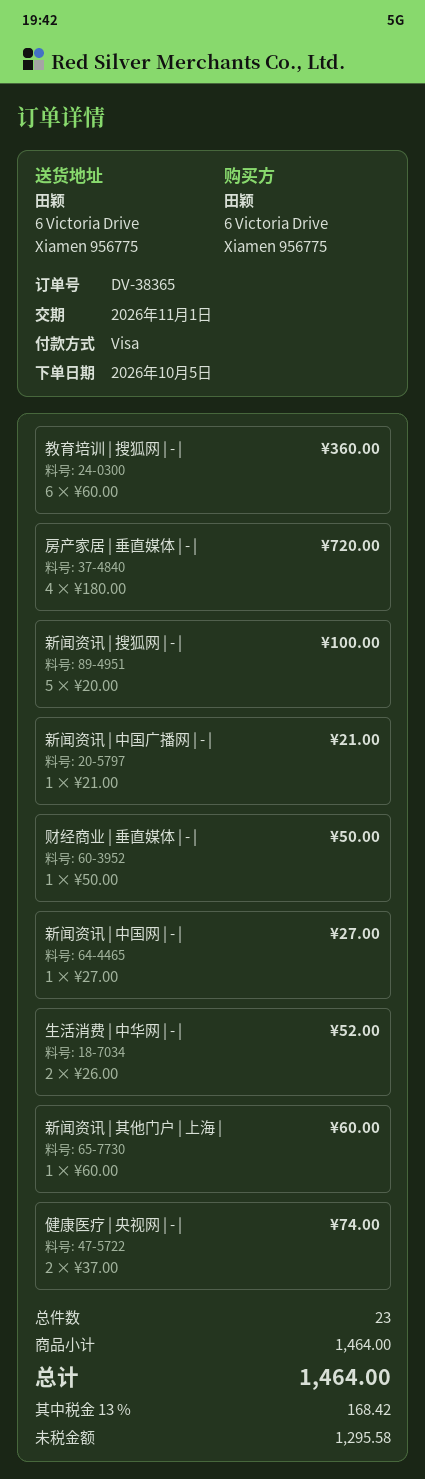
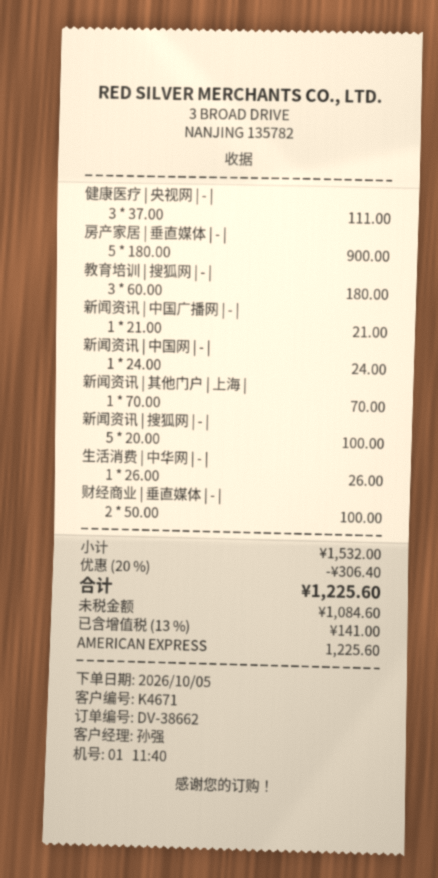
order number: DV-38365 -> DV-38662
payment method: Visa -> American Express
教育培训 | 搜狐网 | - |: 6 x 60.00 = 360.00 -> 3 x 60.00 = 180.00
房产家居 | 垂直媒体 | - |: 4 x 180.00 = 720.00 -> 5 x 180.00 = 900.00
财经商业 | 垂直媒体 | - |: 1 x 50.00 = 50.00 -> 2 x 50.00 = 100.00
新闻资讯 | 中国网 | - |: 1 x 27.00 = 27.00 -> 1 x 24.00 = 24.00
生活消费 | 中华网 | - |: 2 x 26.00 = 52.00 -> 1 x 26.00 = 26.00
新闻资讯 | 其他门户 | 上海 |: 1 x 60.00 = 60.00 -> 1 x 70.00 = 70.00
健康医疗 | 央视网 | - |: 2 x 37.00 = 74.00 -> 3 x 37.00 = 111.00
subtotal: 1464.00 -> 1532.00
discount: none -> 20% = 306.40
net: 1295.58 -> 1084.60
tax: 13% = 168.42 -> 13% = 141.00
total: 1464.00 -> 1225.60

